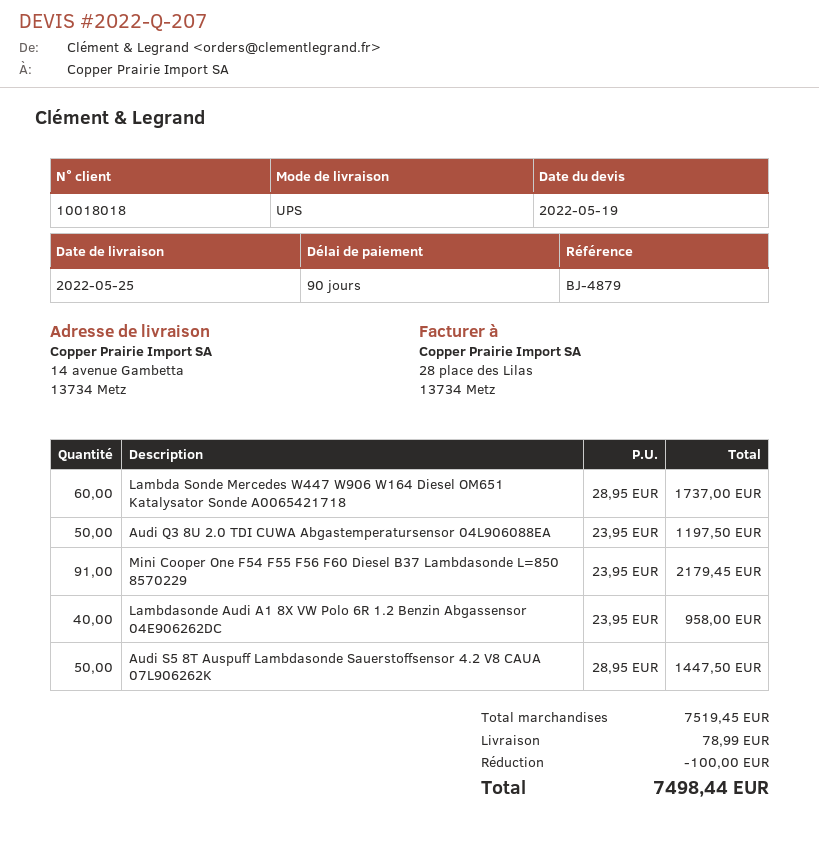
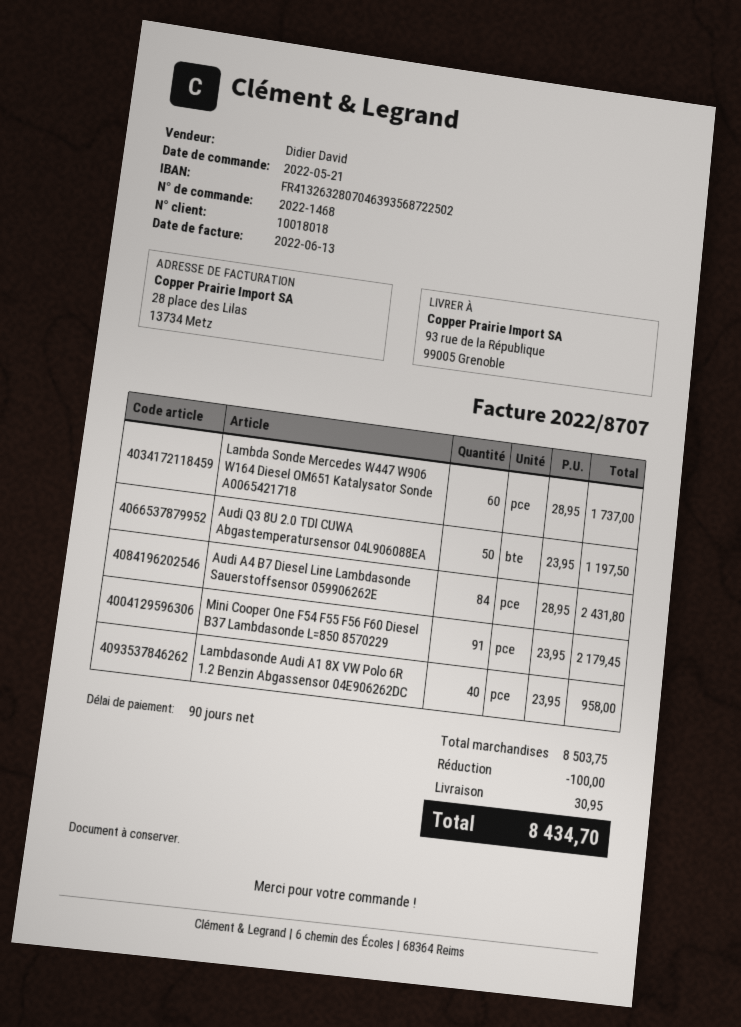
ship to: 14 avenue Gambetta, 13734 Metz -> 93 rue de la République, 99005 Grenoble
Audi S5 8T Auspuff Lambdasonde Sauerstoffsensor 4.2 V8 CAUA 07L906262K: 50 x 28.95 = 1447.50 -> none
Audi A4 B7 Diesel Line Lambdasonde Sauerstoffsensor 059906262E: none -> 84 x 28.95 = 2431.80
subtotal: 7519.45 -> 8503.75
shipping: 78.99 -> 30.95
total: 7498.44 -> 8434.70

